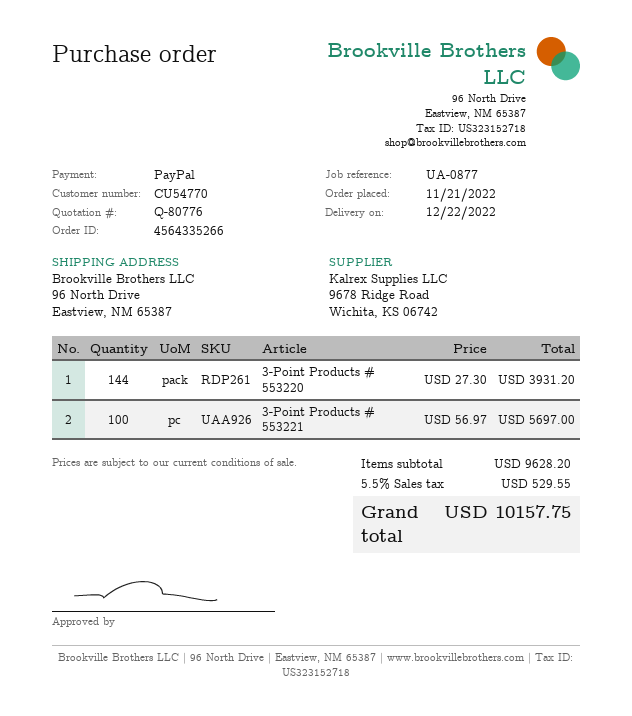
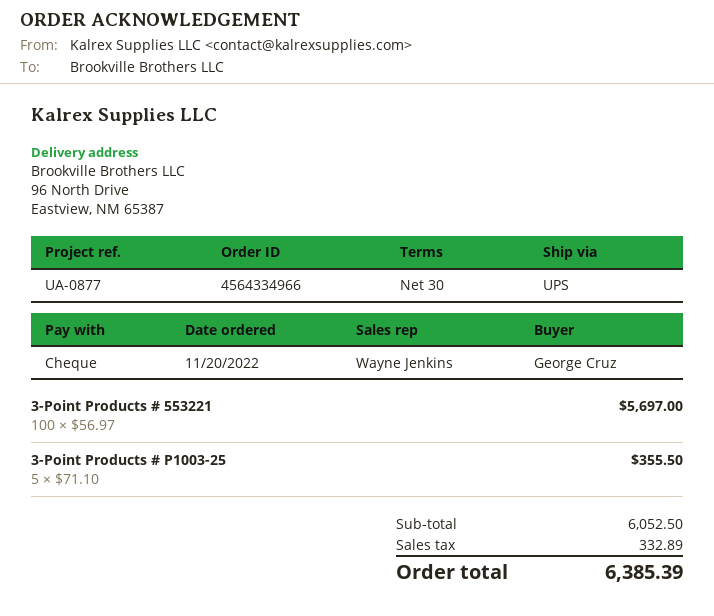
order number: 4564335266 -> 4564334966
order date: 2022-11-21 -> 2022-11-20
payment method: PayPal -> cheque
3-Point Products # 553220: 144 x 27.30 = 3931.20 -> none
3-Point Products # P1003-25: none -> 5 x 71.10 = 355.50
subtotal: 9628.20 -> 6052.50
tax: 529.55 -> 332.89
total: 10157.75 -> 6385.39

